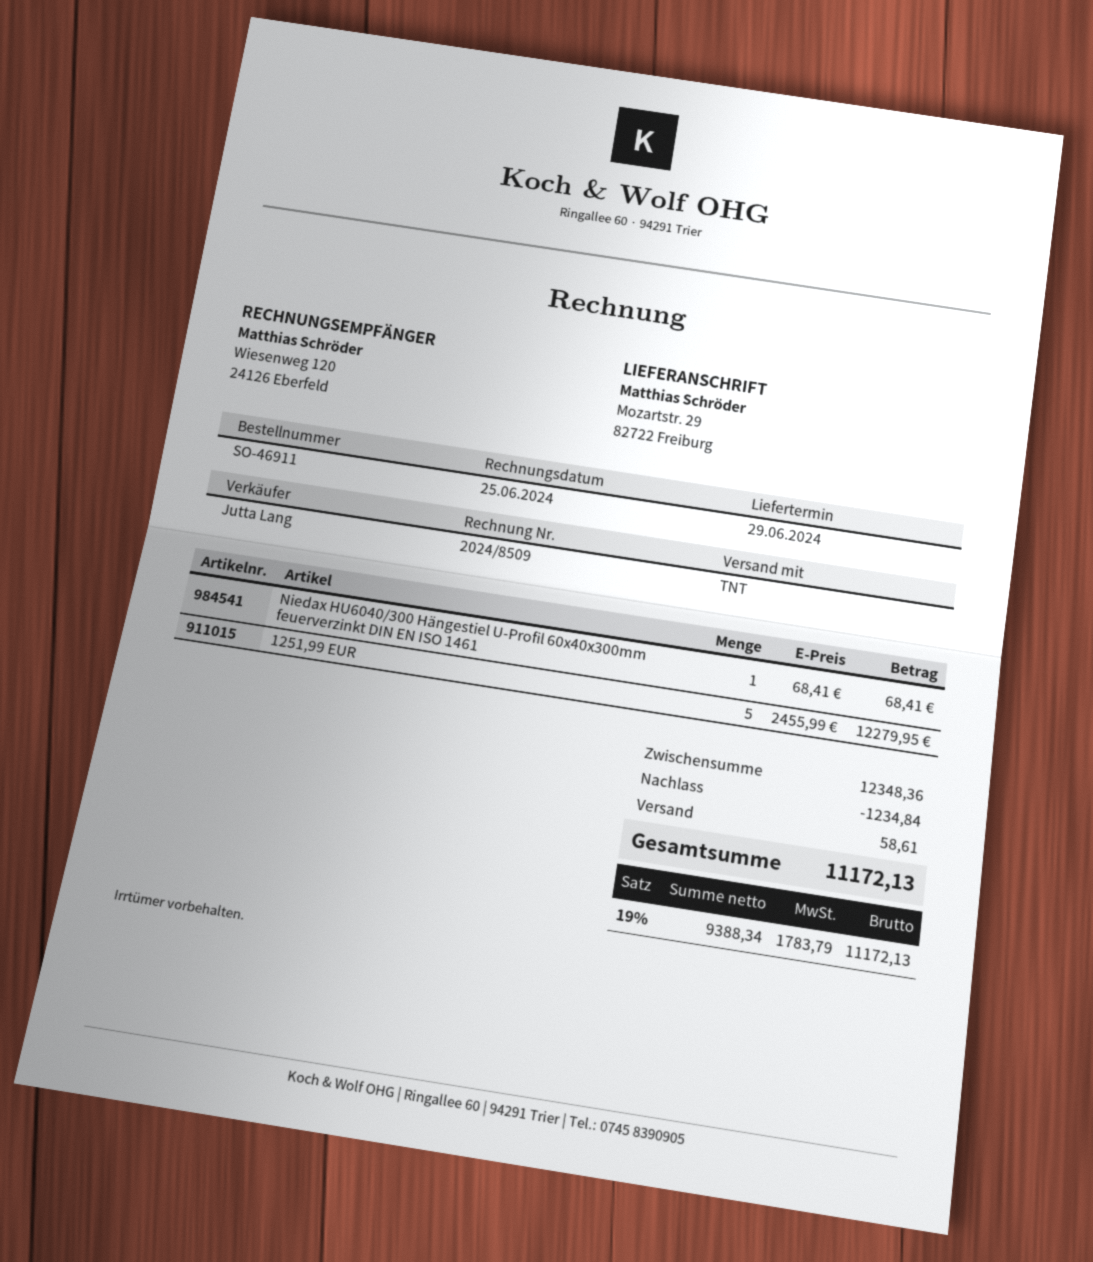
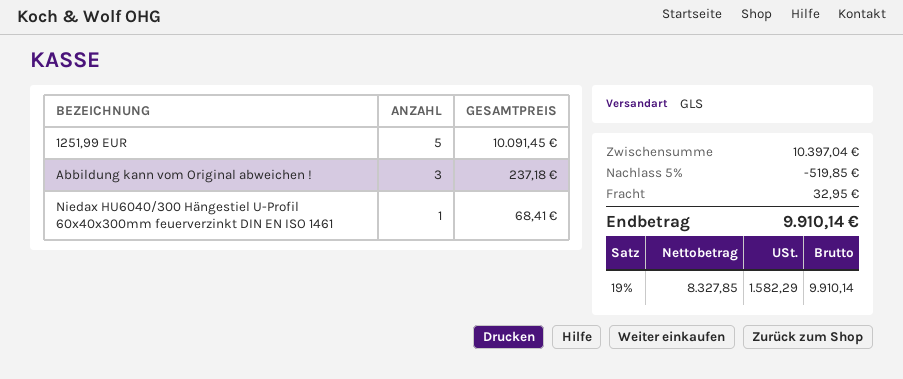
shipping method: TNT -> GLS
1251,99 EUR: 5 for 12279.95 -> 5 for 10091.45
Abbildung kann vom Original abweichen !: none -> 3 for 237.18
subtotal: 12348.36 -> 10397.04
discount: 1234.84 -> 519.85
shipping: 58.61 -> 32.95
net: 9388.34 -> 8327.85
tax: 19% = 1783.79 -> 19% = 1582.29
total: 11172.13 -> 9910.14

